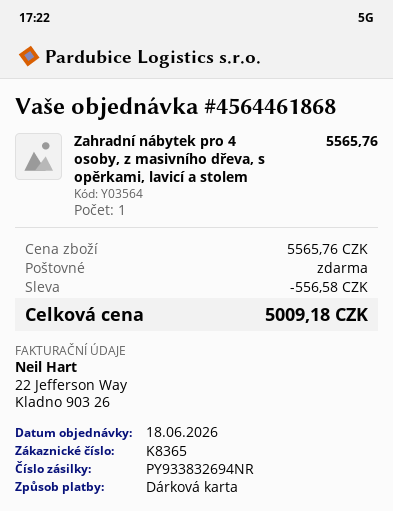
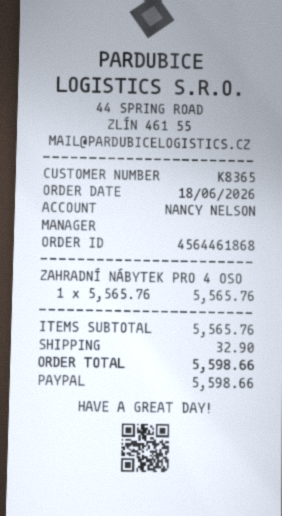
payment method: gift card -> PayPal
discount: 556.58 -> none
shipping: 0.00 -> 32.90
total: 5009.18 -> 5598.66

